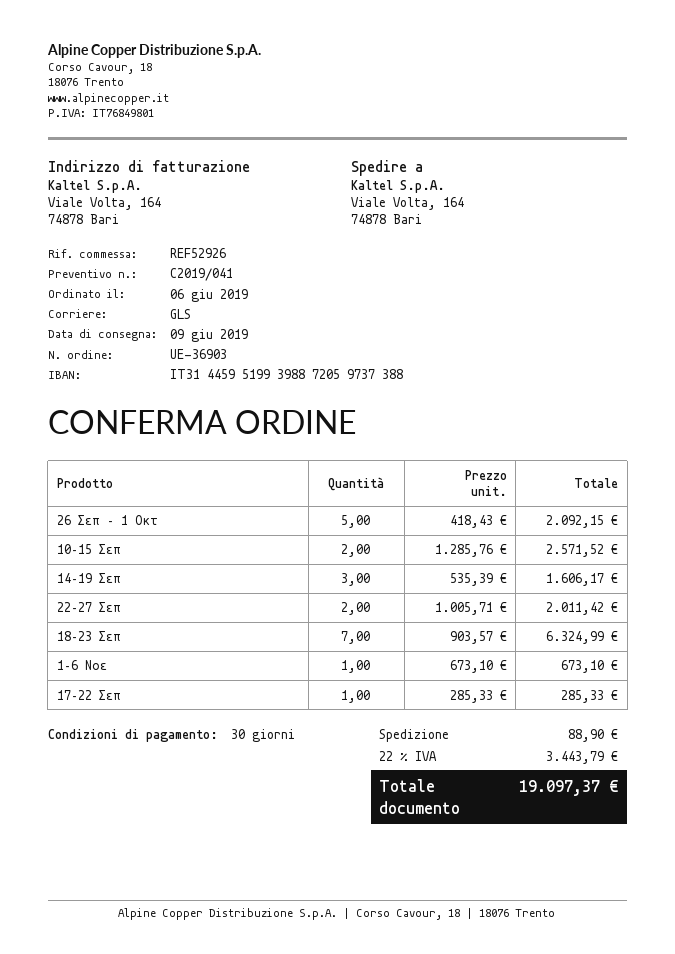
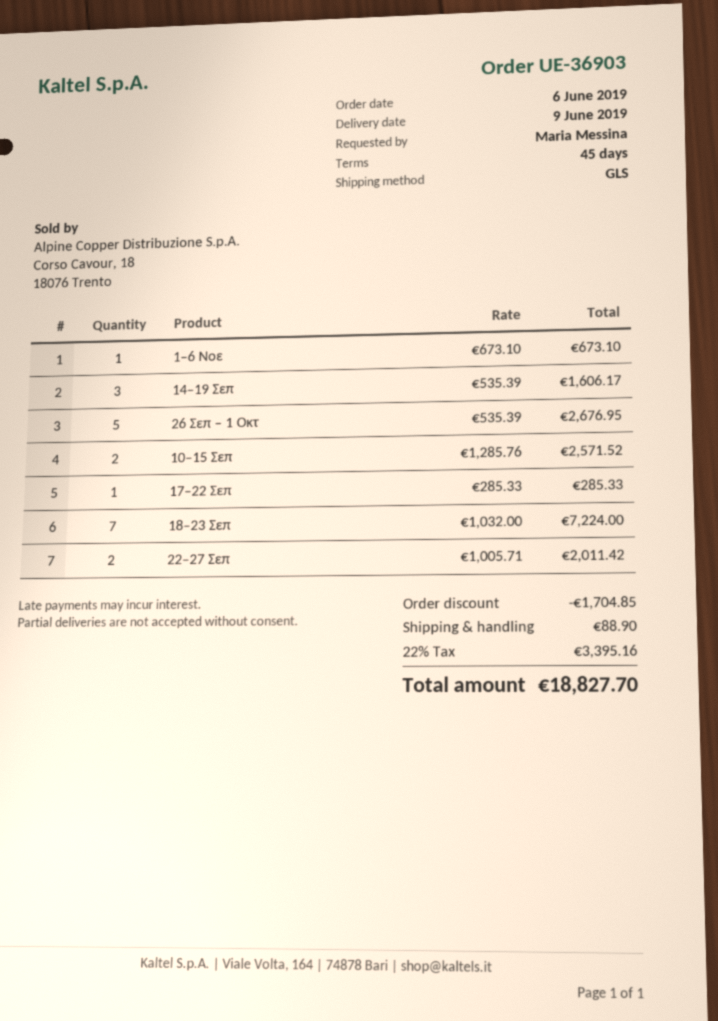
payment terms: 30 days -> 45 days
26 Σεπ – 1 Οκτ: 5 x 418.43 = 2092.15 -> 5 x 535.39 = 2676.95
18–23 Σεπ: 7 x 903.57 = 6324.99 -> 7 x 1032.00 = 7224.00
discount: none -> 1704.85
tax: 22% = 3443.79 -> 22% = 3395.16
total: 19097.37 -> 18827.70

